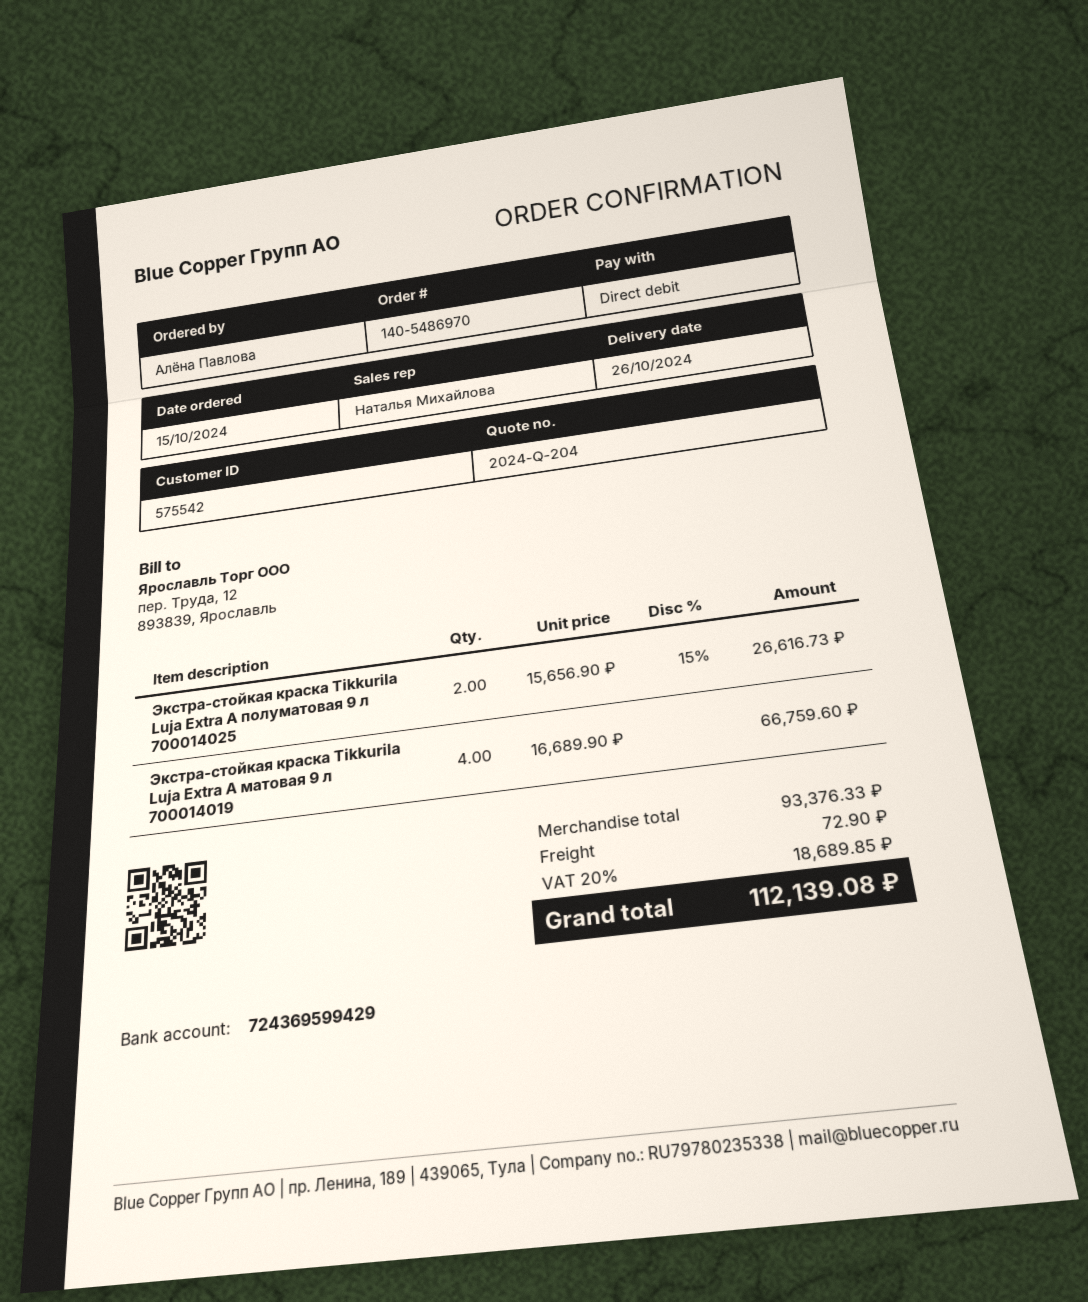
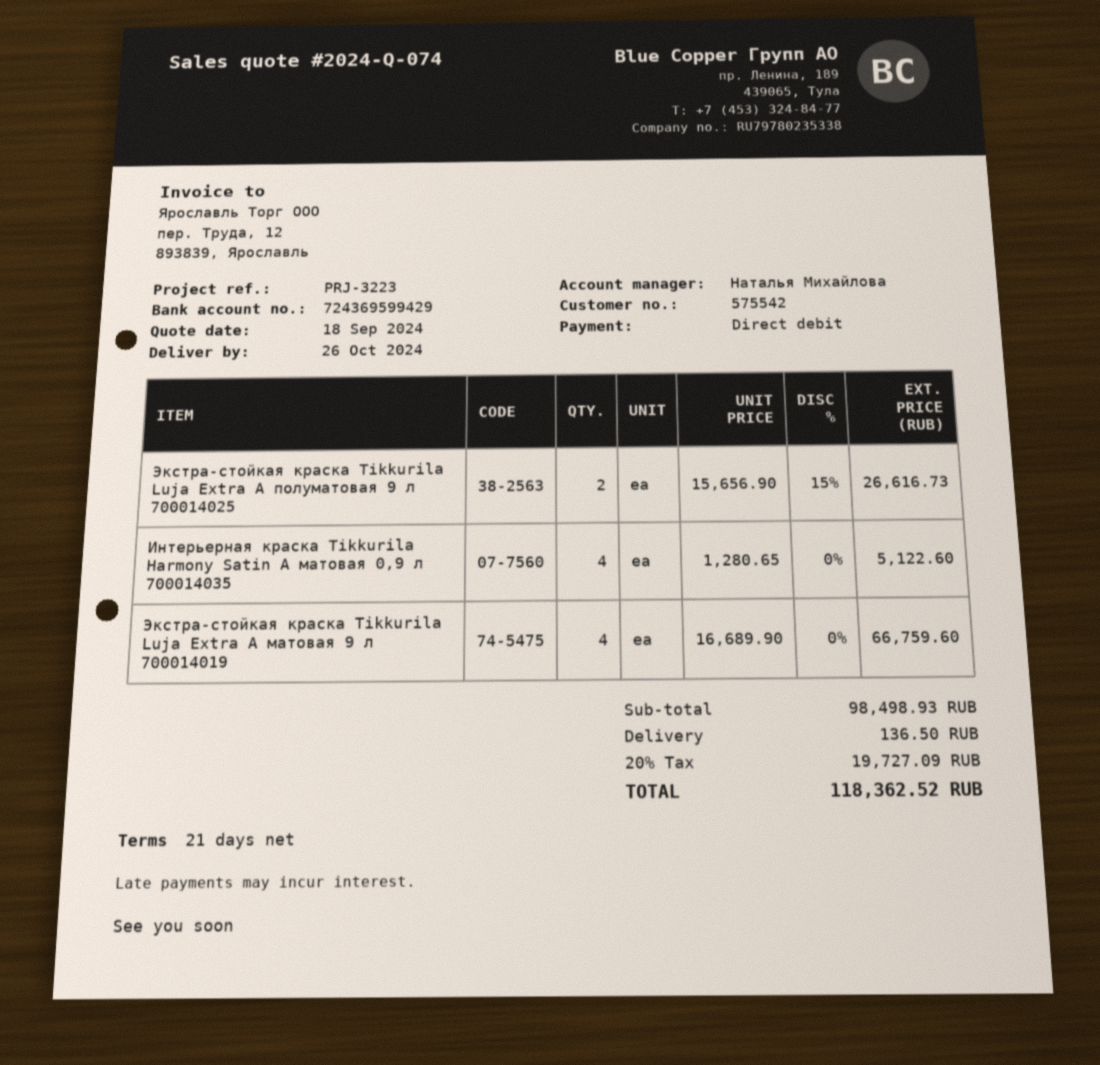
quote number: 2024-Q-204 -> 2024-Q-074
Интерьерная краска Tikkurila Harmony Satin A матовая 0,9 л 700014035: none -> 4 x 1280.65 = 5122.60
subtotal: 93376.33 -> 98498.93
shipping: 72.90 -> 136.50
tax: 20% = 18689.85 -> 20% = 19727.09
total: 112139.08 -> 118362.52

